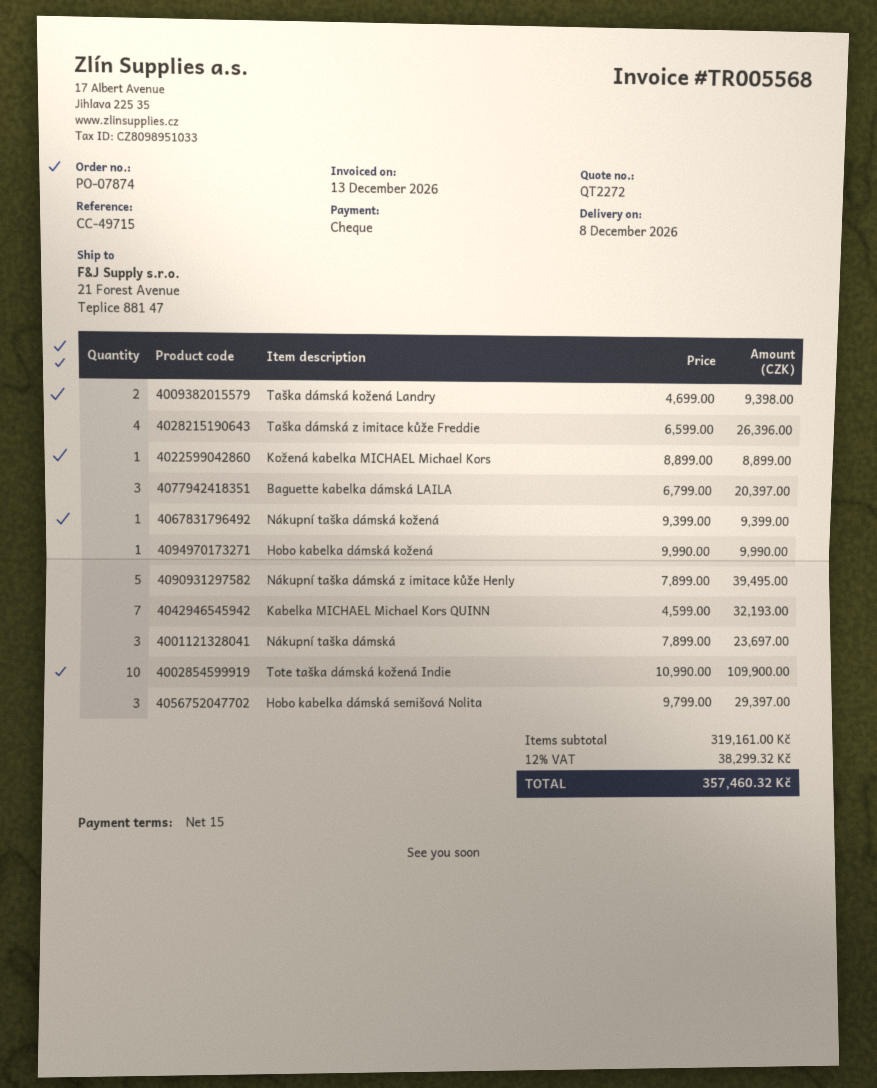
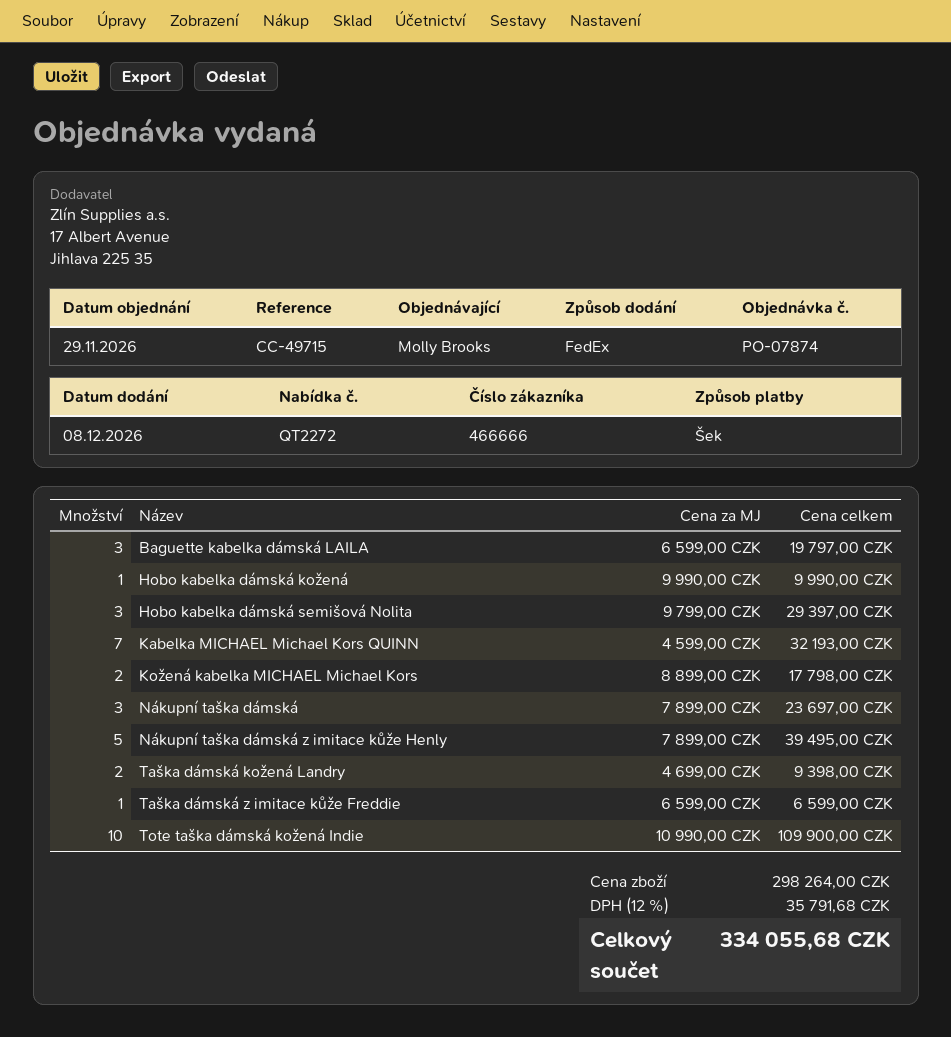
Taška dámská z imitace kůže Freddie: 4 x 6599.00 = 26396.00 -> 1 x 6599.00 = 6599.00
Kožená kabelka MICHAEL Michael Kors: 1 x 8899.00 = 8899.00 -> 2 x 8899.00 = 17798.00
Baguette kabelka dámská LAILA: 3 x 6799.00 = 20397.00 -> 3 x 6599.00 = 19797.00
Nákupní taška dámská kožená: 1 x 9399.00 = 9399.00 -> none
subtotal: 319161.00 -> 298264.00
tax: 12% = 38299.32 -> 12% = 35791.68
total: 357460.32 -> 334055.68

